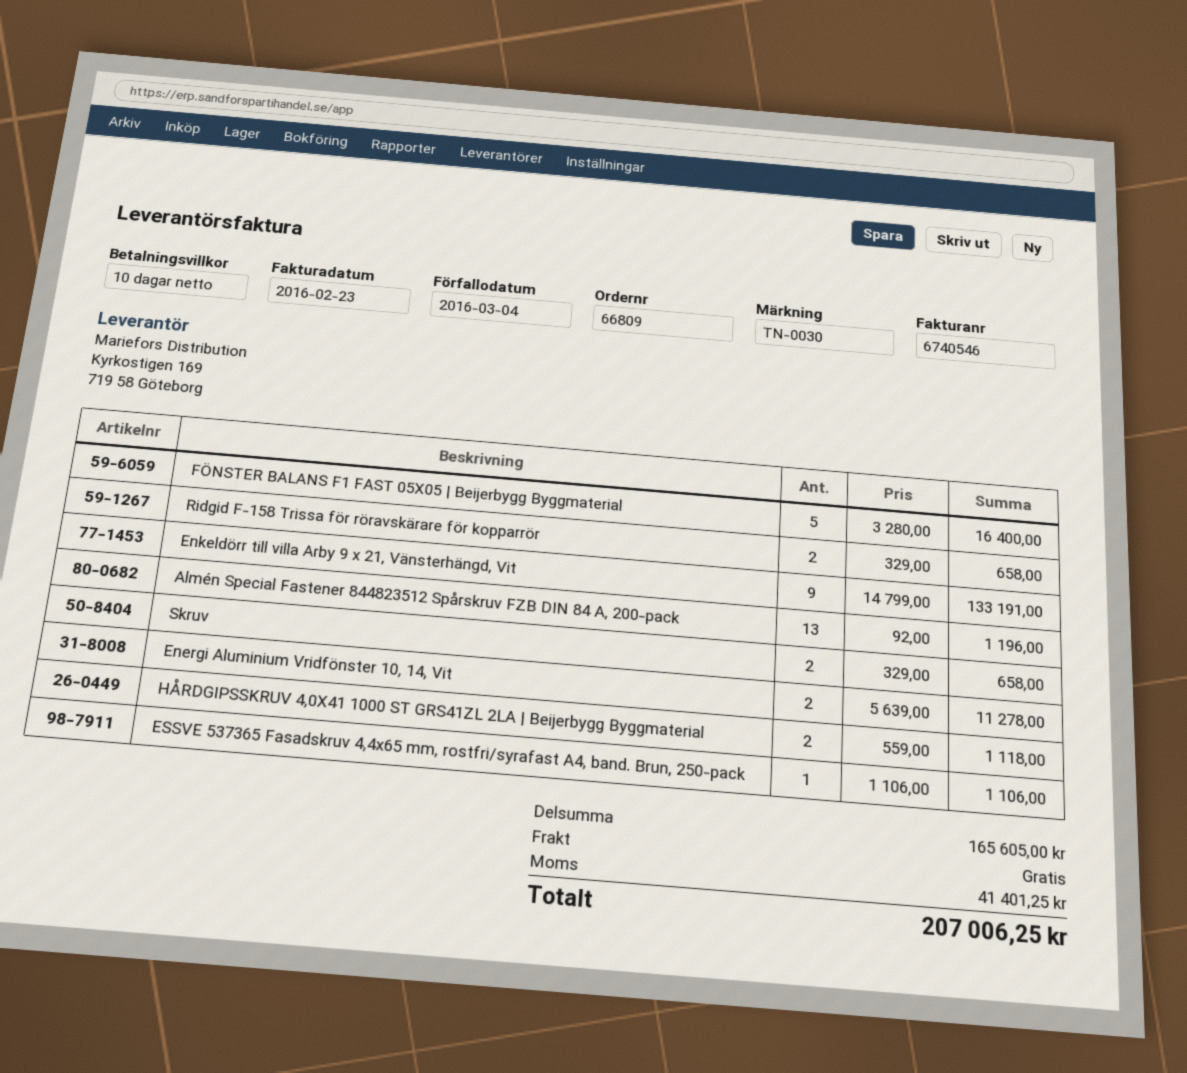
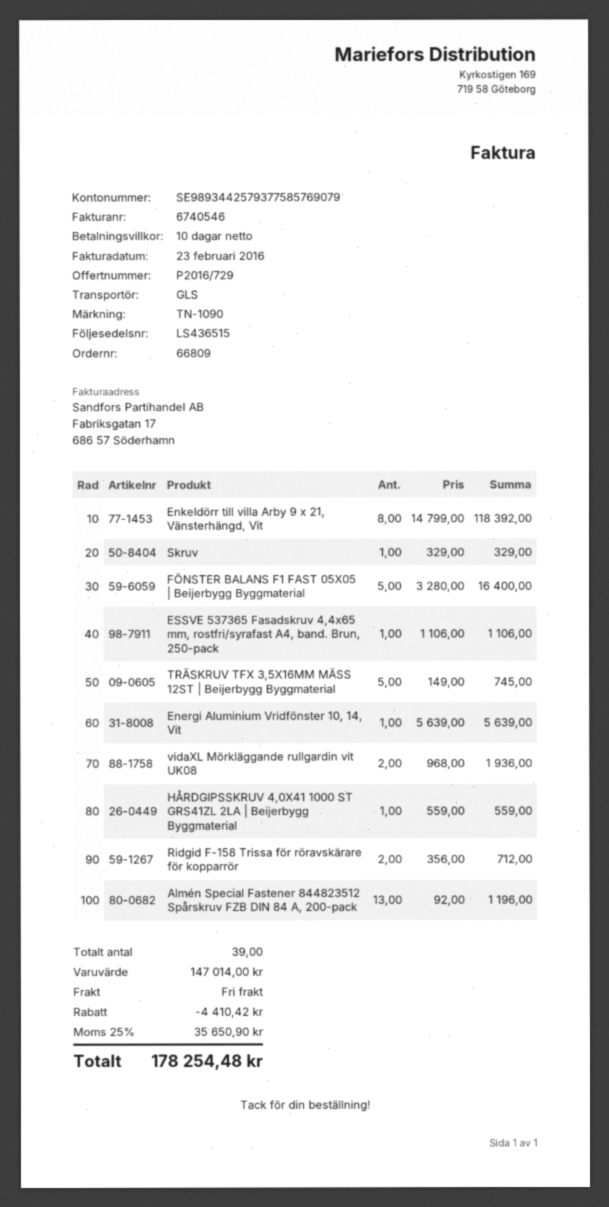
reference: TN-0030 -> TN-1090
Ridgid F-158 Trissa för röravskärare för kopparrör: 2 x 329.00 = 658.00 -> 2 x 356.00 = 712.00
Enkeldörr till villa Arby 9 x 21, Vänsterhängd, Vit: 9 x 14799.00 = 133191.00 -> 8 x 14799.00 = 118392.00
Skruv: 2 x 329.00 = 658.00 -> 1 x 329.00 = 329.00
Energi Aluminium Vridfönster 10, 14, Vit: 2 x 5639.00 = 11278.00 -> 1 x 5639.00 = 5639.00
HÅRDGIPSSKRUV 4,0X41 1000 ST GRS41ZL 2LA | Beijerbygg Byggmaterial: 2 x 559.00 = 1118.00 -> 1 x 559.00 = 559.00
TRÄSKRUV TFX 3,5X16MM MÄSS 12ST | Beijerbygg Byggmaterial: none -> 5 x 149.00 = 745.00
vidaXL Mörkläggande rullgardin vit UK08: none -> 2 x 968.00 = 1936.00
subtotal: 165605.00 -> 147014.00
discount: none -> 4410.42
tax: 41401.25 -> 35650.90
total: 207006.25 -> 178254.48

